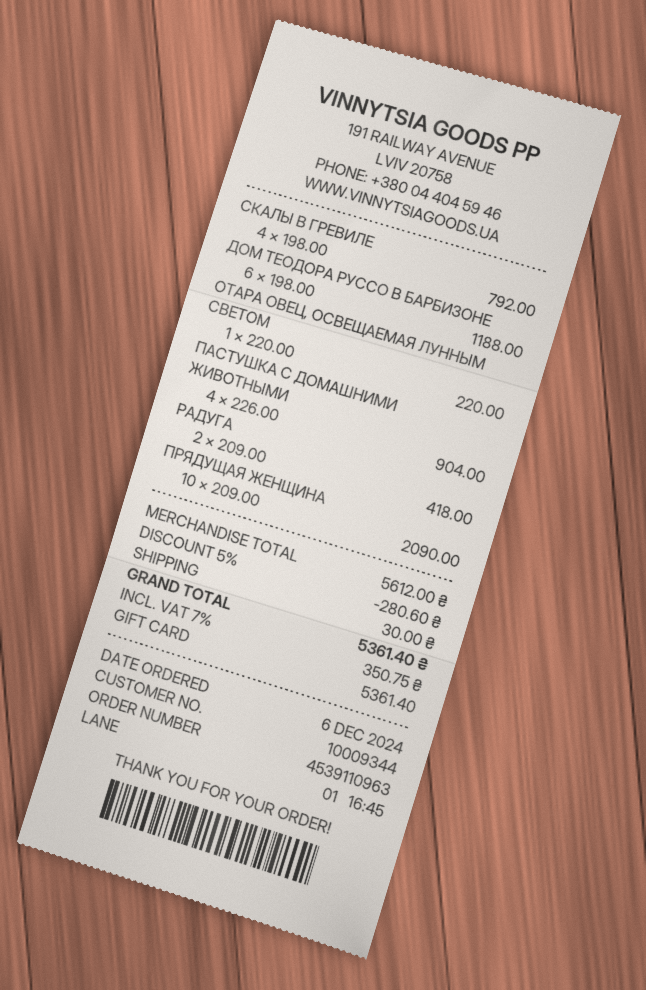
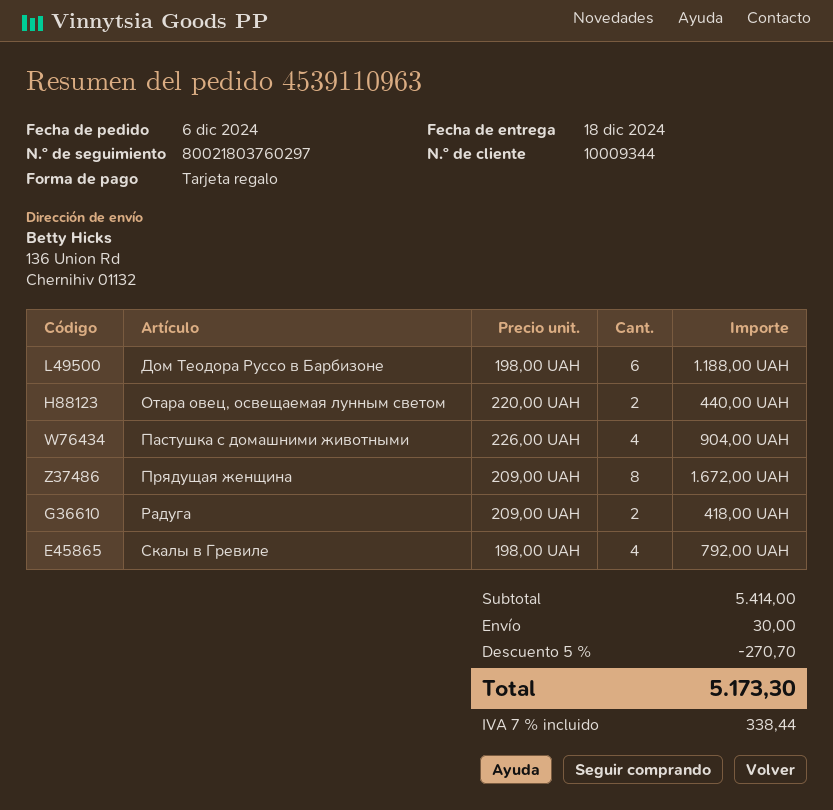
ОТАРА ОВЕЦ, ОСВЕЩАЕМАЯ ЛУННЫМ СВЕТОМ: 1 x 220.00 = 220.00 -> 2 x 220.00 = 440.00
ПРЯДУЩАЯ ЖЕНЩИНА: 10 x 209.00 = 2090.00 -> 8 x 209.00 = 1672.00
subtotal: 5612.00 -> 5414.00
discount: 5% = 280.60 -> 5% = 270.70
tax: 7% = 350.75 -> 7% = 338.44
total: 5361.40 -> 5173.30

